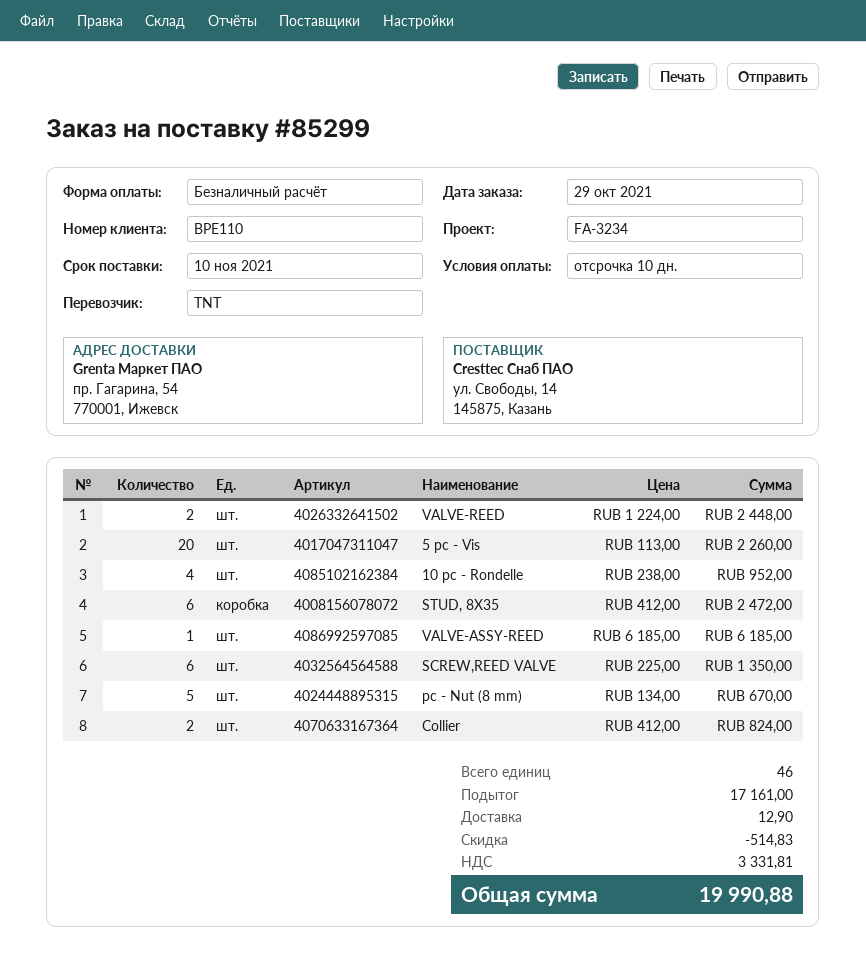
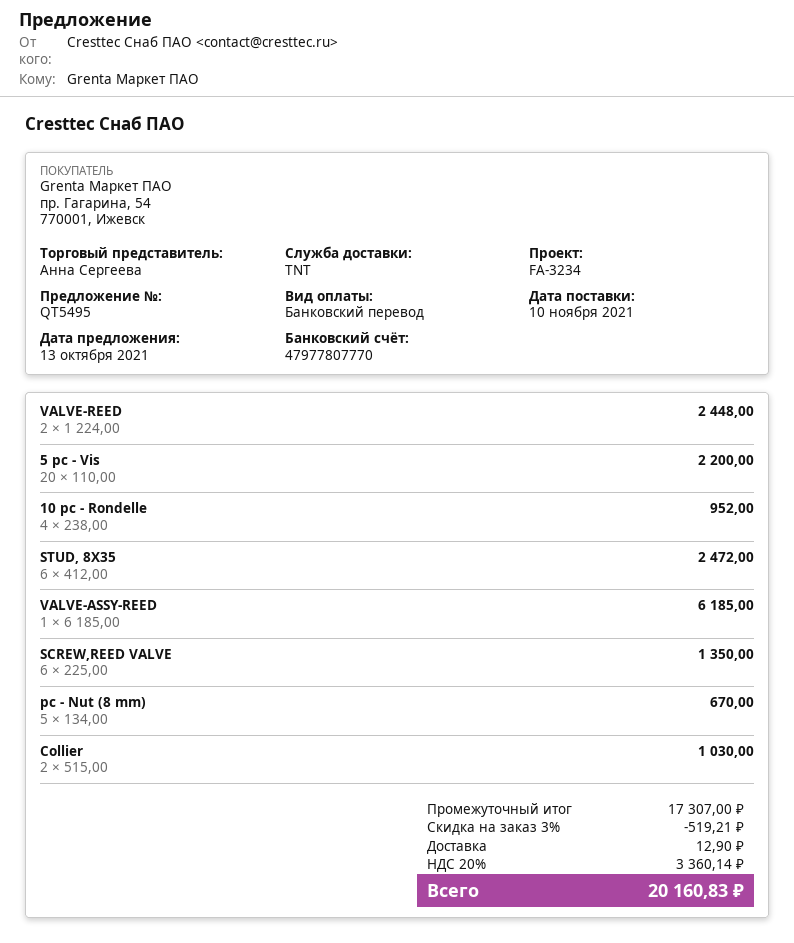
5 pc - Vis: 20 x 113.00 = 2260.00 -> 20 x 110.00 = 2200.00
Collier: 2 x 412.00 = 824.00 -> 2 x 515.00 = 1030.00
subtotal: 17161.00 -> 17307.00
discount: 514.83 -> 519.21
tax: 3331.81 -> 3360.14
total: 19990.88 -> 20160.83

